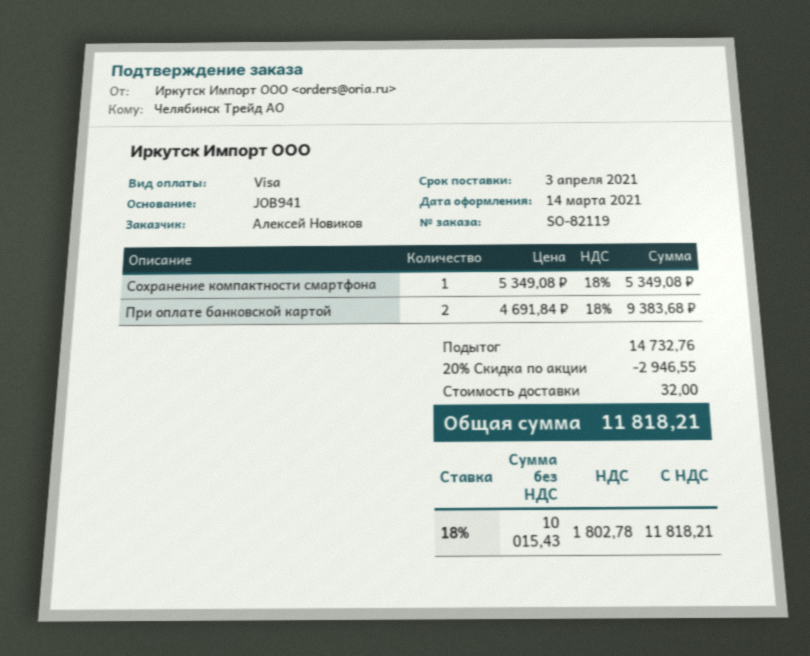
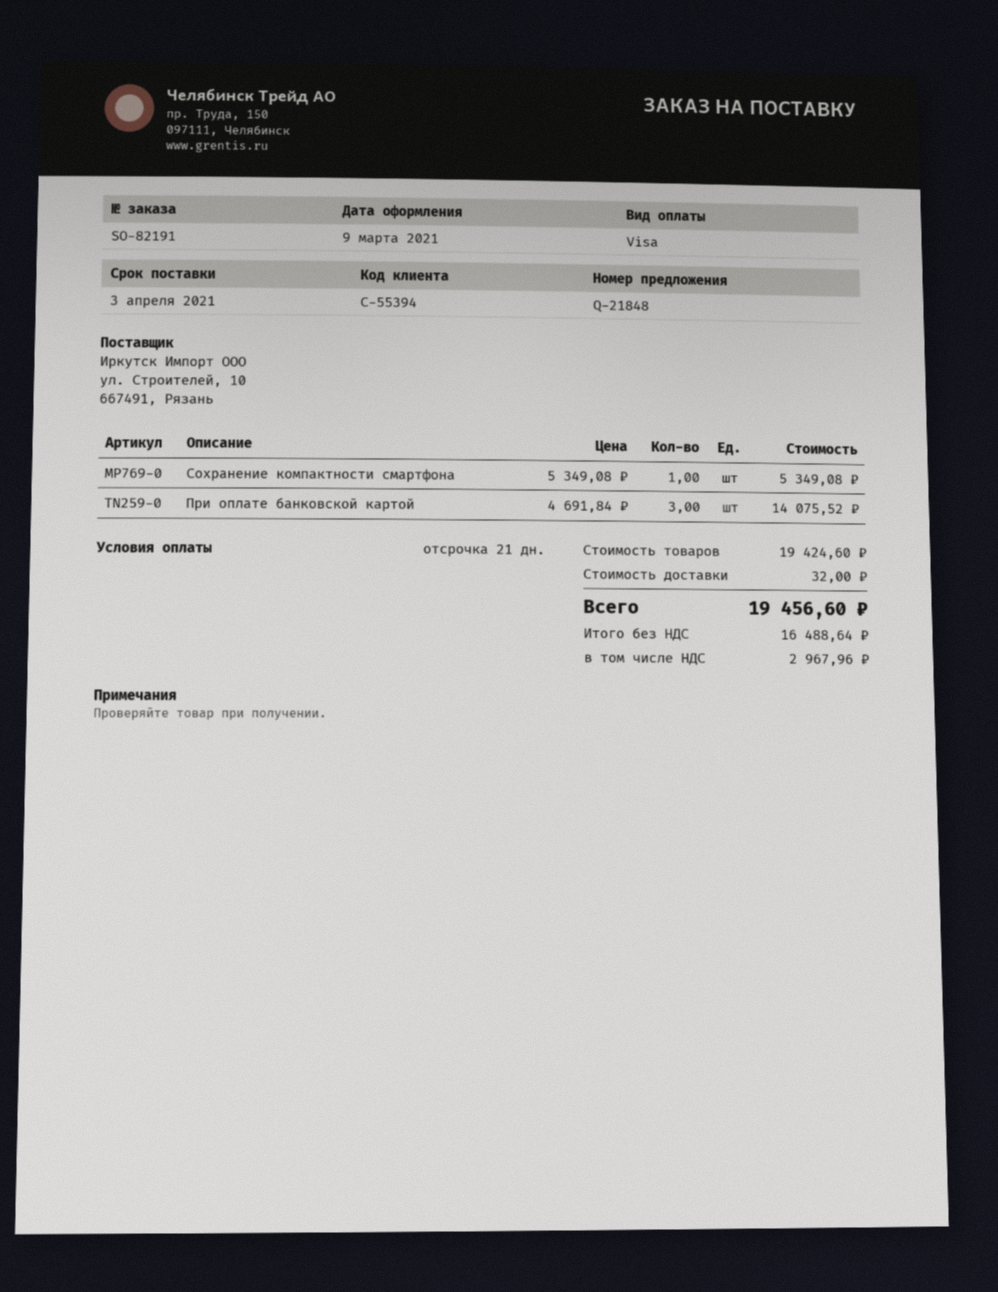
order number: SO-82119 -> SO-82191
order date: 2021-03-14 -> 2021-03-09
При оплате банковской картой: 2 x 4691.84 = 9383.68 -> 3 x 4691.84 = 14075.52
subtotal: 14732.76 -> 19424.60
discount: 20% = 2946.55 -> none
net: 10015.43 -> 16488.64
tax: 1802.78 -> 2967.96
total: 11818.21 -> 19456.60

